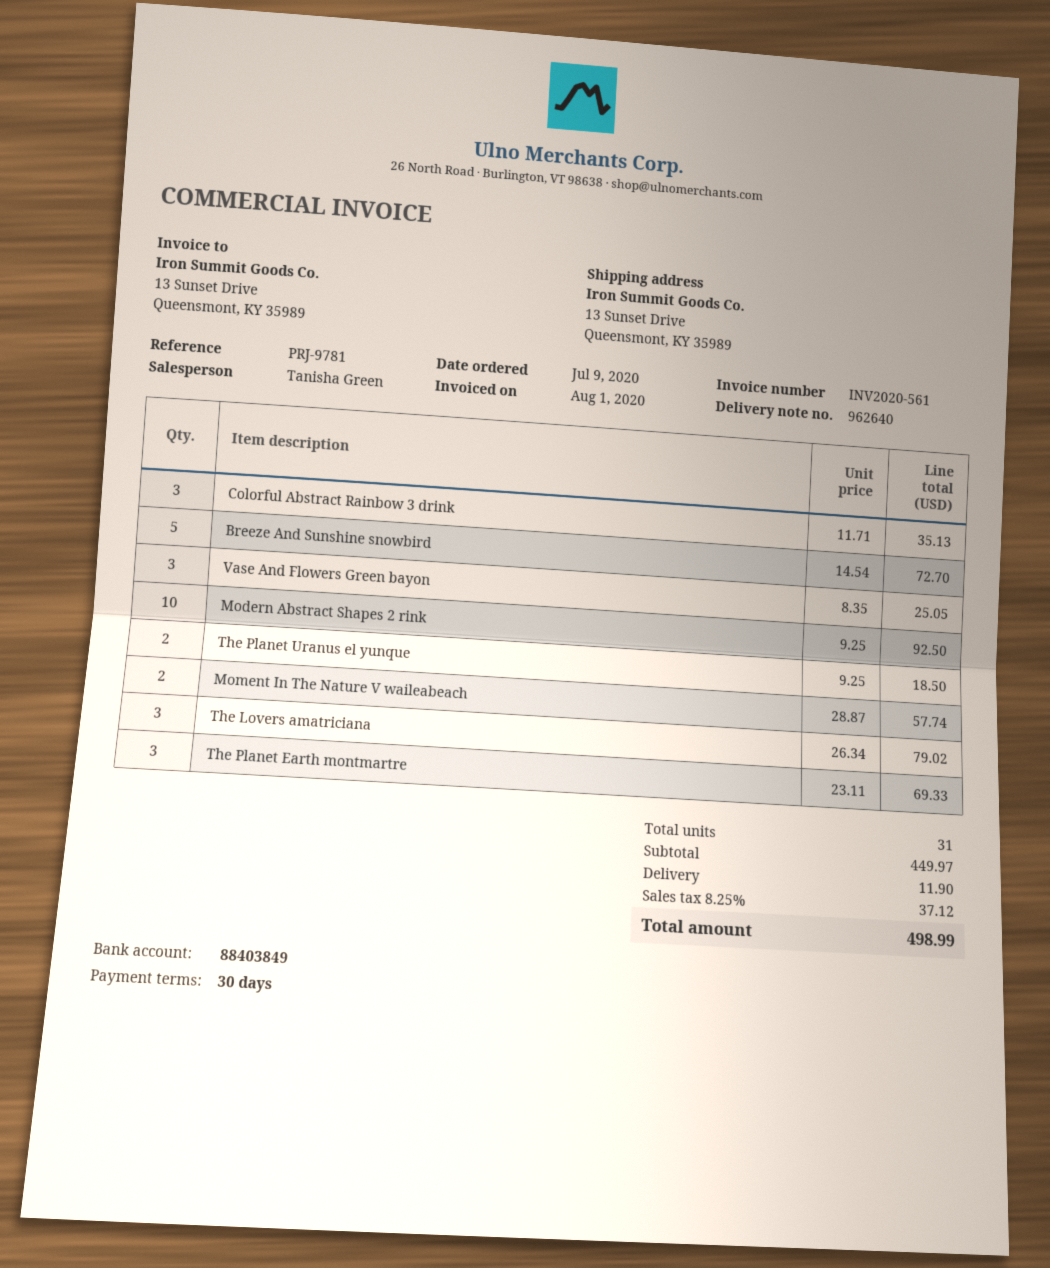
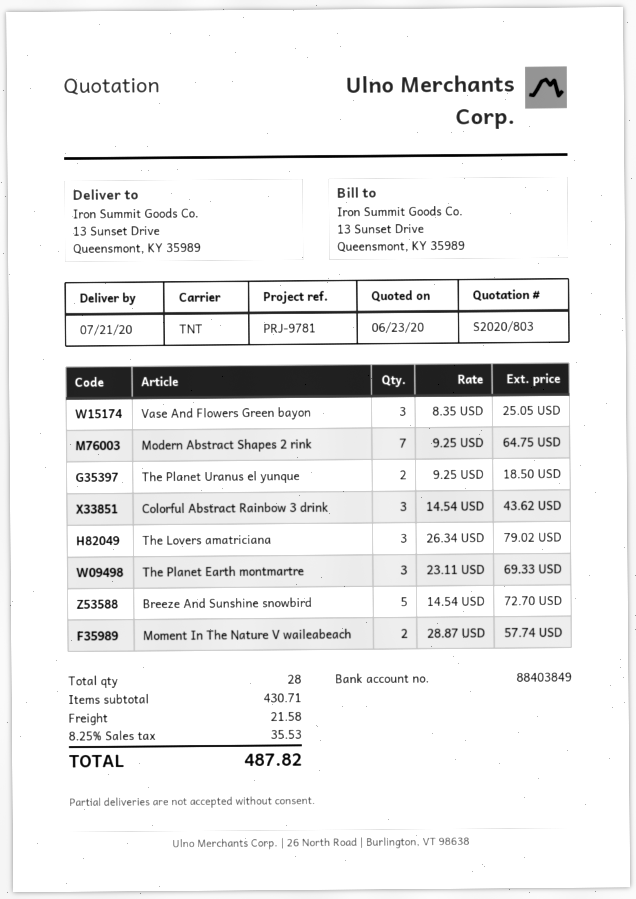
Colorful Abstract Rainbow 3 drink: 3 x 11.71 = 35.13 -> 3 x 14.54 = 43.62
Modern Abstract Shapes 2 rink: 10 x 9.25 = 92.50 -> 7 x 9.25 = 64.75
total quantity: 31 -> 28
subtotal: 449.97 -> 430.71
shipping: 11.90 -> 21.58
tax: 8.25% = 37.12 -> 8.25% = 35.53
total: 498.99 -> 487.82

